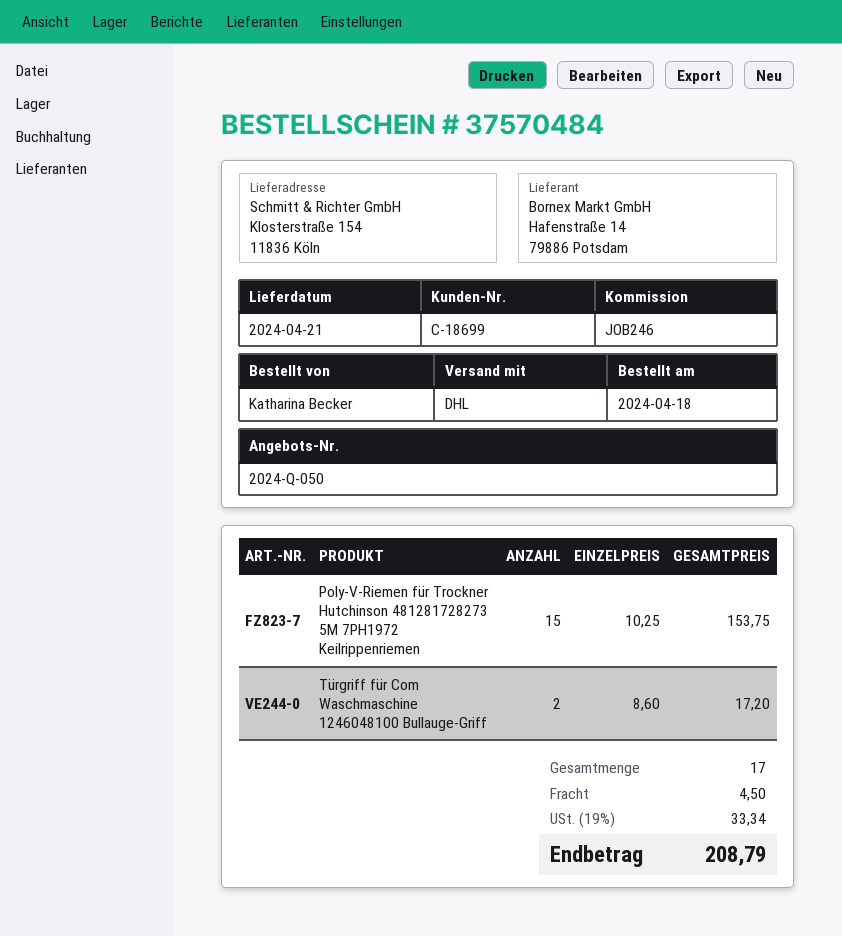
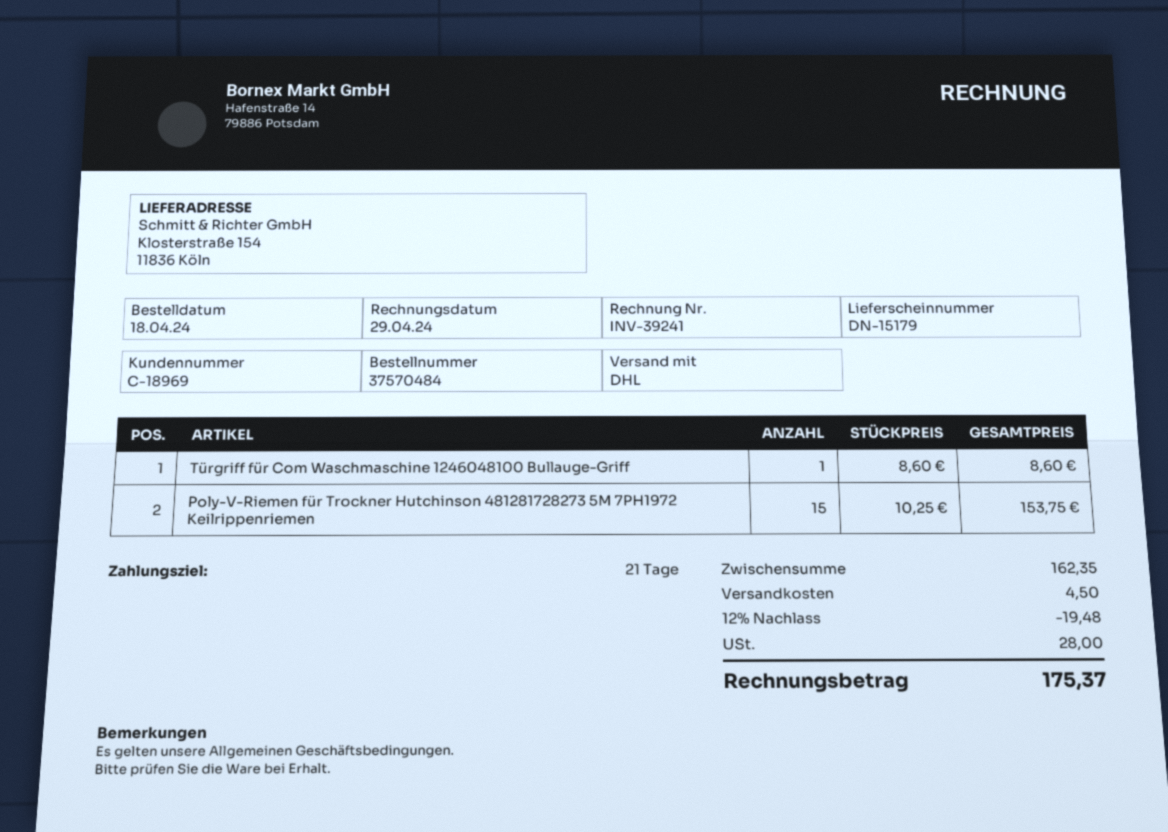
customer number: C-18699 -> C-18969
Türgriff für Com Waschmaschine 1246048100 Bullauge-Griff: 2 x 8.60 = 17.20 -> 1 x 8.60 = 8.60
discount: none -> 12% = 19.48
tax: 33.34 -> 28.00
total: 208.79 -> 175.37

